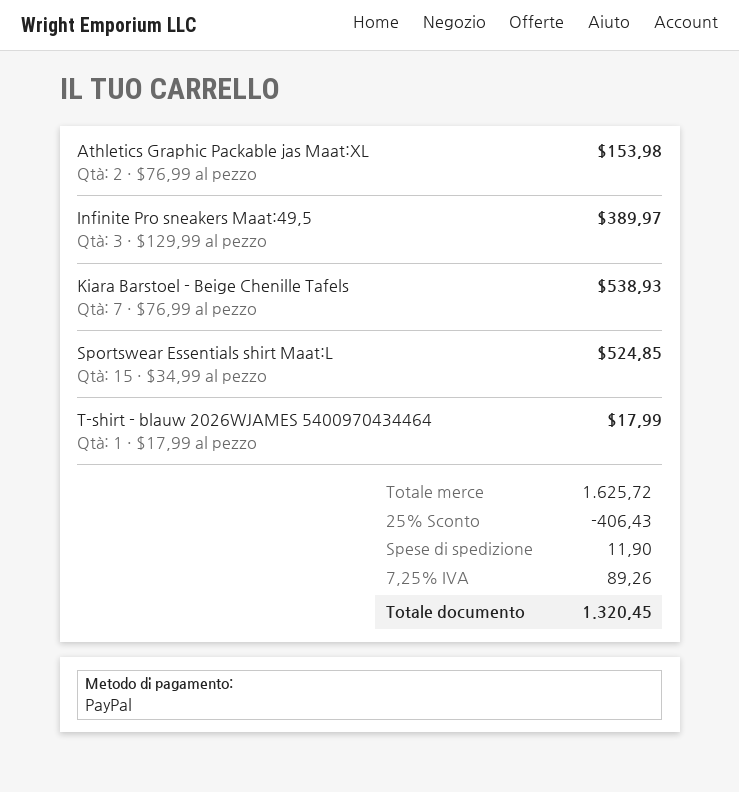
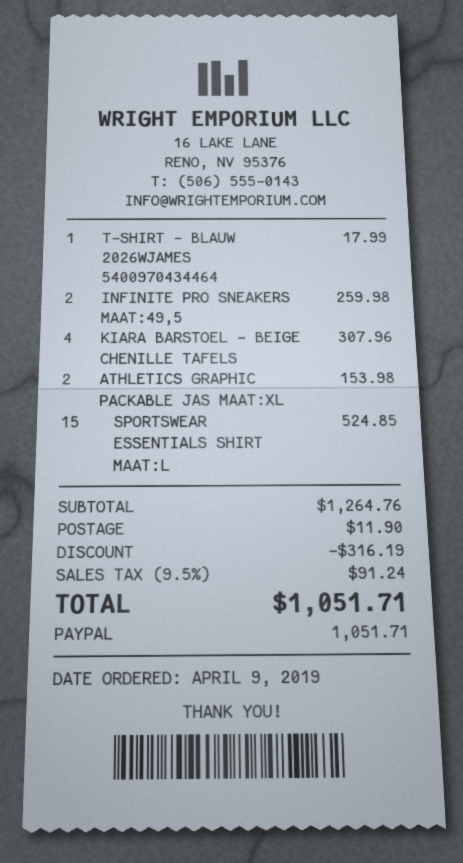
Infinite Pro sneakers Maat:49,5: 3 for 389.97 -> 2 for 259.98
Kiara Barstoel - Beige Chenille Tafels: 7 for 538.93 -> 4 for 307.96
subtotal: 1625.72 -> 1264.76
discount: 406.43 -> 316.19
tax: 7.25% = 89.26 -> 9.5% = 91.24
total: 1320.45 -> 1051.71

